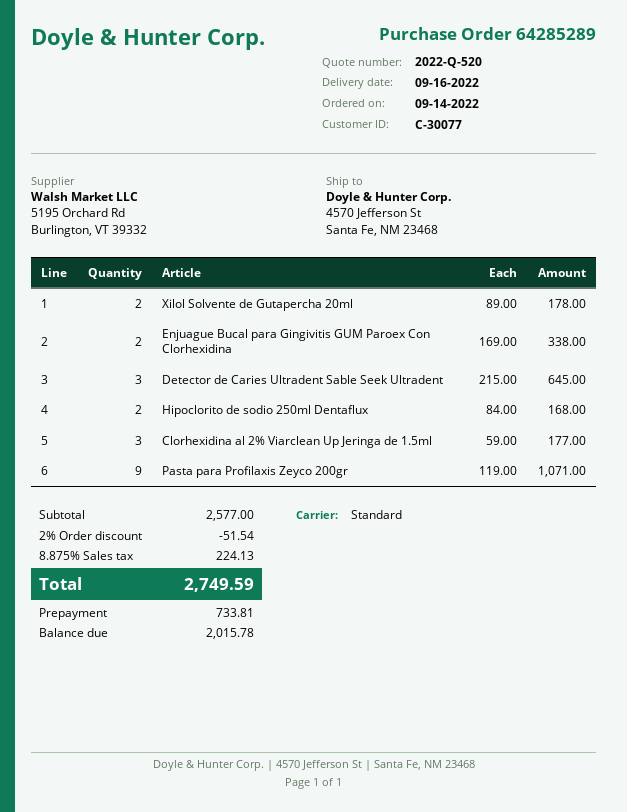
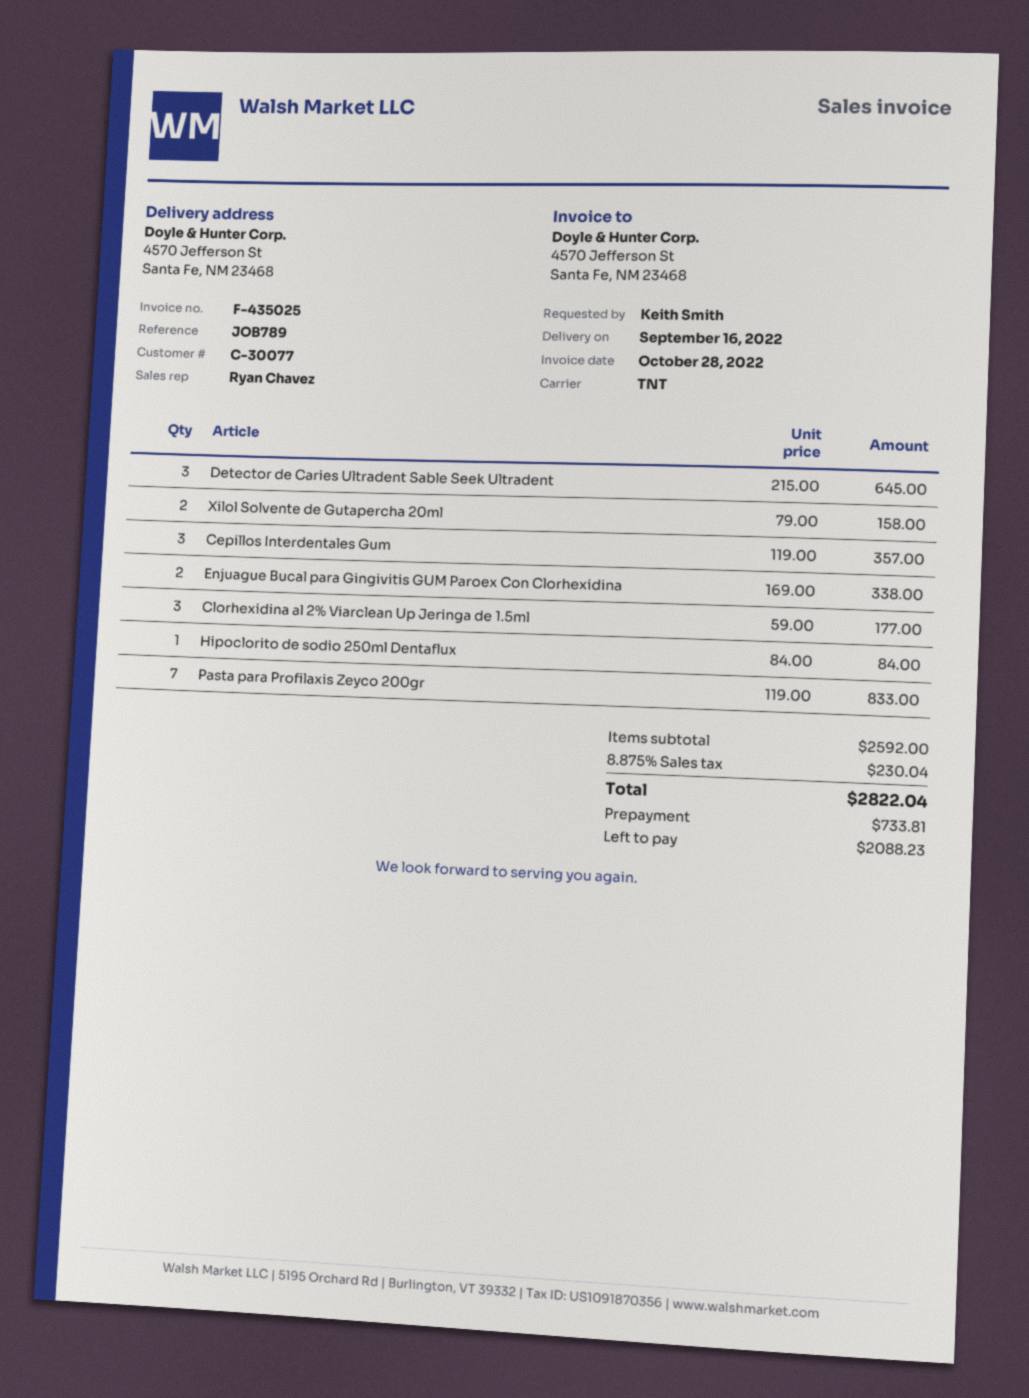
shipping method: standard -> TNT
Xilol Solvente de Gutapercha 20ml: 2 x 89.00 = 178.00 -> 2 x 79.00 = 158.00
Hipoclorito de sodio 250ml Dentaflux: 2 x 84.00 = 168.00 -> 1 x 84.00 = 84.00
Pasta para Profilaxis Zeyco 200gr: 9 x 119.00 = 1071.00 -> 7 x 119.00 = 833.00
Cepillos Interdentales Gum: none -> 3 x 119.00 = 357.00
subtotal: 2577.00 -> 2592.00
discount: 2% = 51.54 -> none
tax: 8.875% = 224.13 -> 8.875% = 230.04
total: 2749.59 -> 2822.04
balance: 2015.78 -> 2088.23

